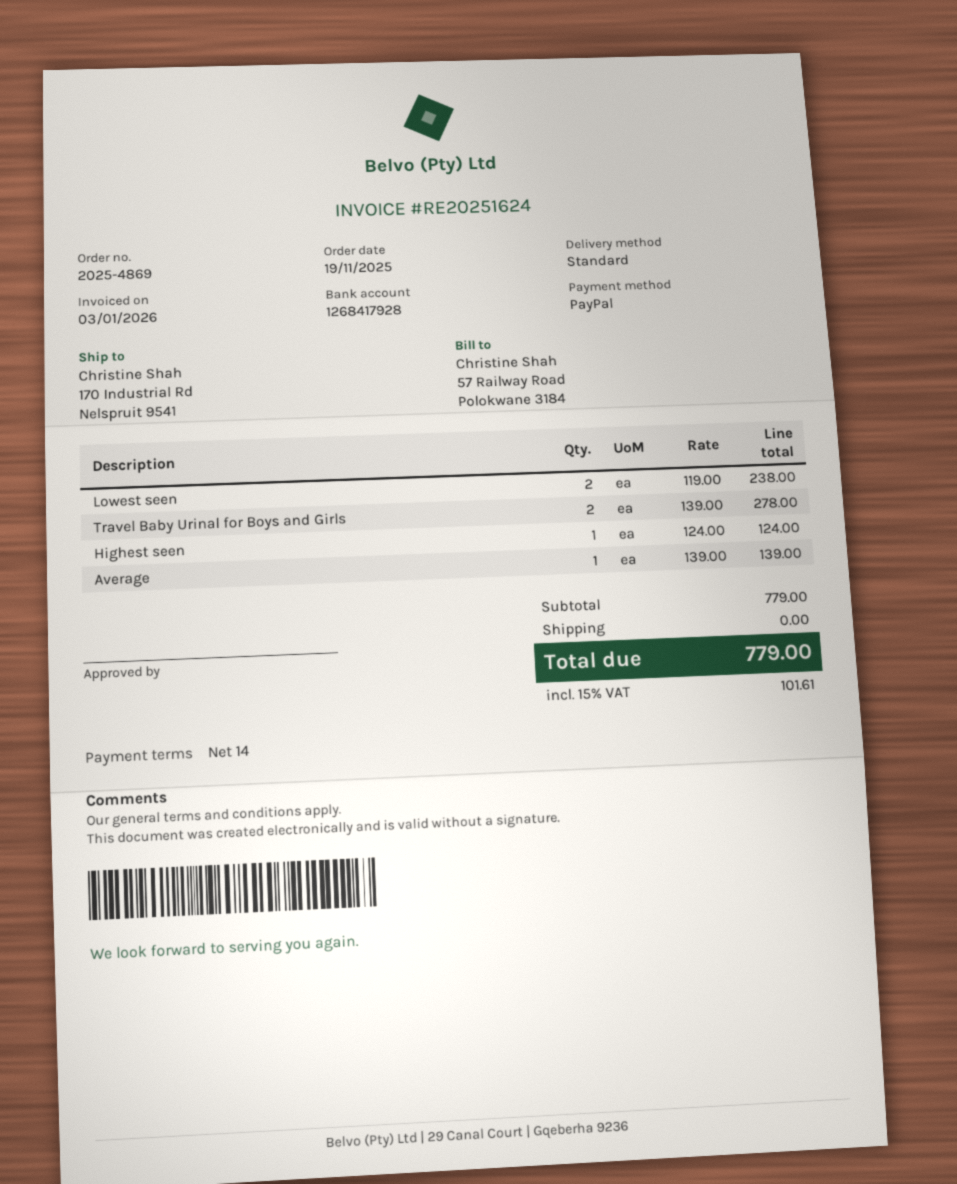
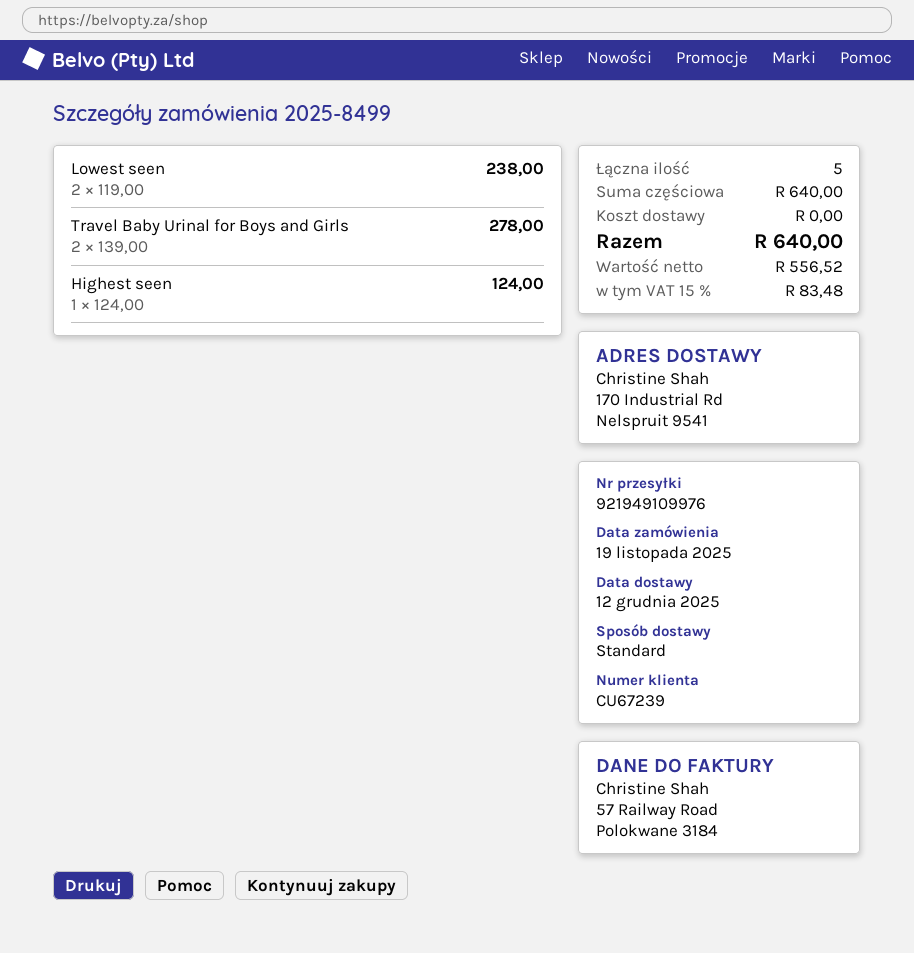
order number: 2025-4869 -> 2025-8499
Average: 1 x 139.00 = 139.00 -> none
subtotal: 779.00 -> 640.00
tax: 15% = 101.61 -> 15% = 83.48
total: 779.00 -> 640.00

